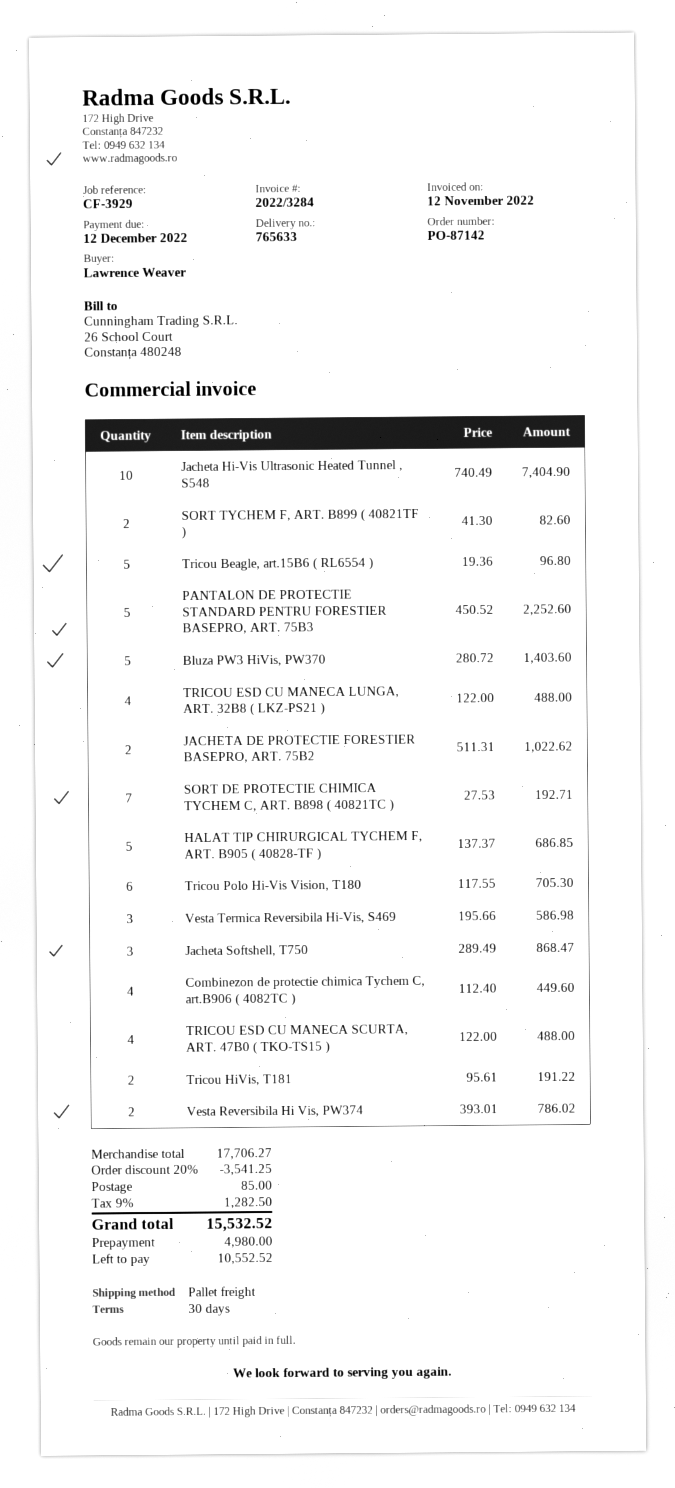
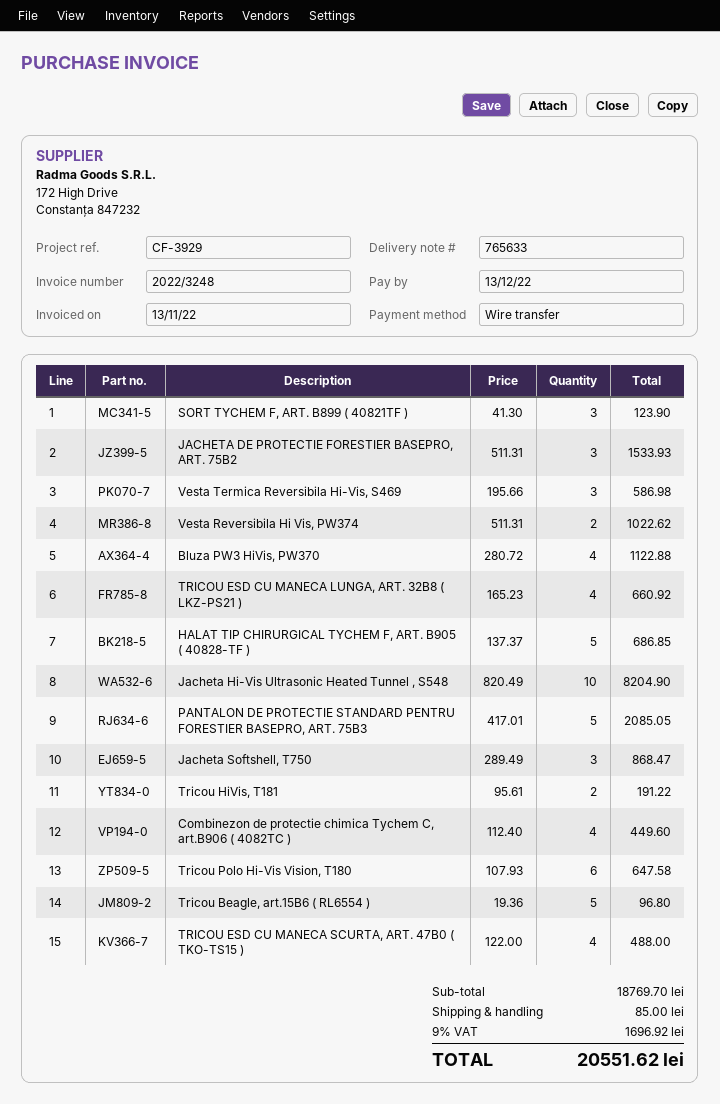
invoice number: 2022/3284 -> 2022/3248
invoice date: 2022-11-12 -> 2022-11-13
due date: 2022-12-12 -> 2022-12-13
Jacheta Hi-Vis Ultrasonic Heated Tunnel , S548: 10 x 740.49 = 7404.90 -> 10 x 820.49 = 8204.90
SORT TYCHEM F, ART. B899 ( 40821TF ): 2 x 41.30 = 82.60 -> 3 x 41.30 = 123.90
PANTALON DE PROTECTIE STANDARD PENTRU FORESTIER BASEPRO, ART. 75B3: 5 x 450.52 = 2252.60 -> 5 x 417.01 = 2085.05
Bluza PW3 HiVis, PW370: 5 x 280.72 = 1403.60 -> 4 x 280.72 = 1122.88
TRICOU ESD CU MANECA LUNGA, ART. 32B8 ( LKZ-PS21 ): 4 x 122.00 = 488.00 -> 4 x 165.23 = 660.92
JACHETA DE PROTECTIE FORESTIER BASEPRO, ART. 75B2: 2 x 511.31 = 1022.62 -> 3 x 511.31 = 1533.93
SORT DE PROTECTIE CHIMICA TYCHEM C, ART. B898 ( 40821TC ): 7 x 27.53 = 192.71 -> none
Tricou Polo Hi-Vis Vision, T180: 6 x 117.55 = 705.30 -> 6 x 107.93 = 647.58
Vesta Reversibila Hi Vis, PW374: 2 x 393.01 = 786.02 -> 2 x 511.31 = 1022.62
subtotal: 17706.27 -> 18769.70
discount: 20% = 3541.25 -> none
tax: 9% = 1282.50 -> 9% = 1696.92
total: 15532.52 -> 20551.62

